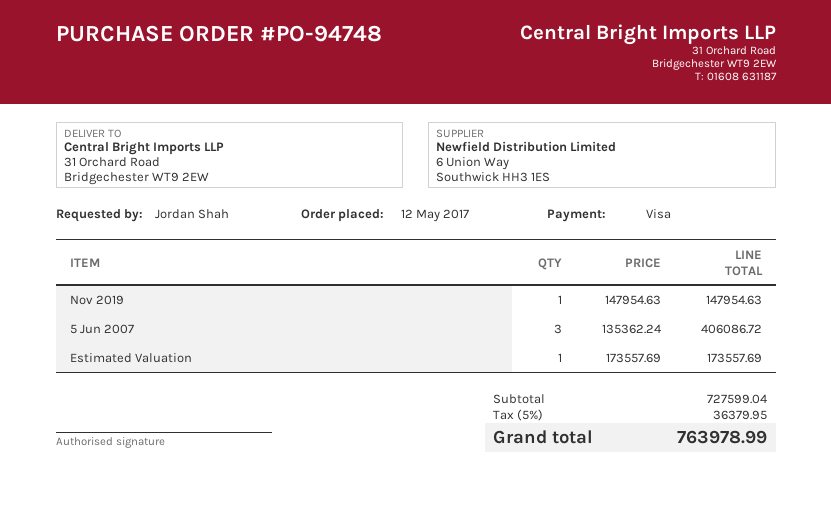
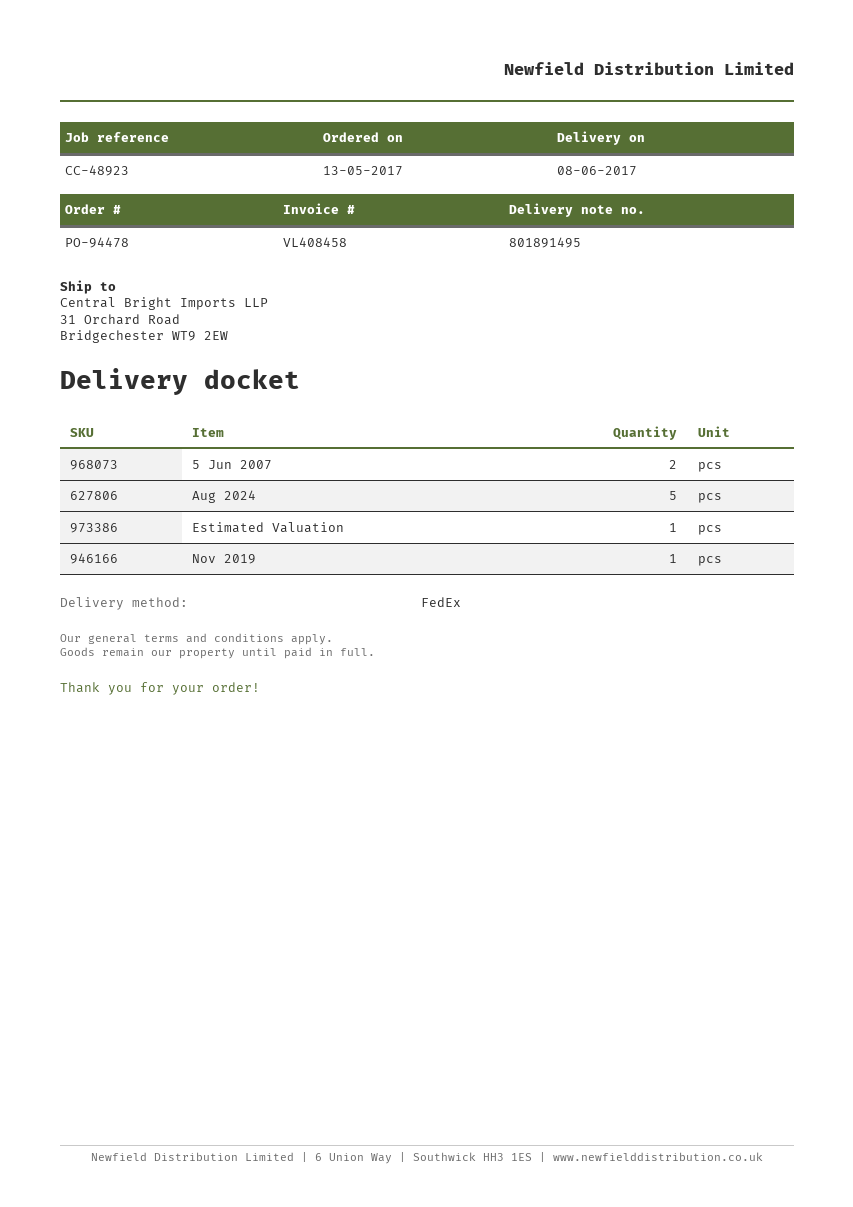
order number: PO-94748 -> PO-94478
order date: 2017-05-12 -> 2017-05-13
5 Jun 2007: 3 -> 2
Aug 2024: none -> 5

